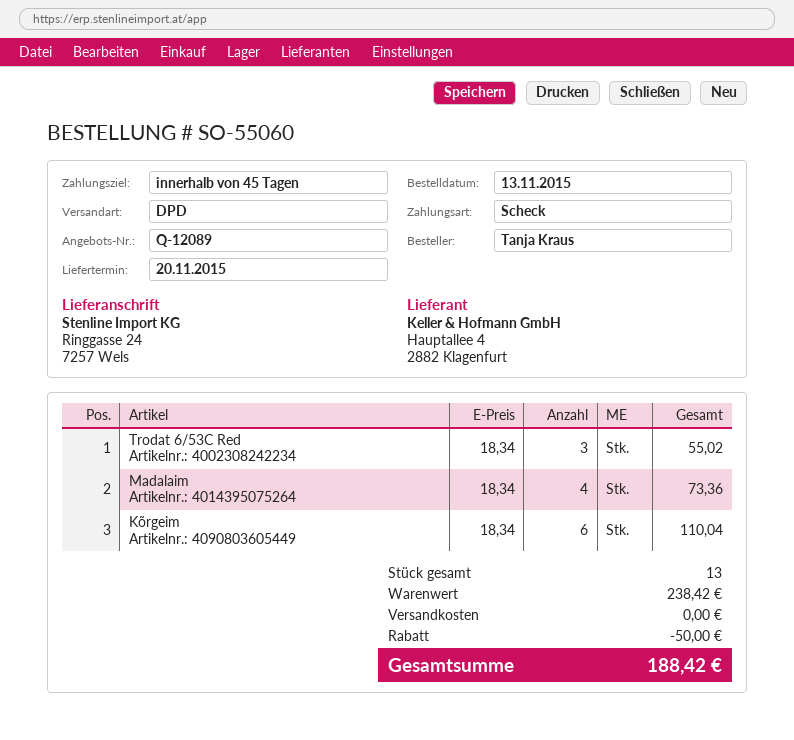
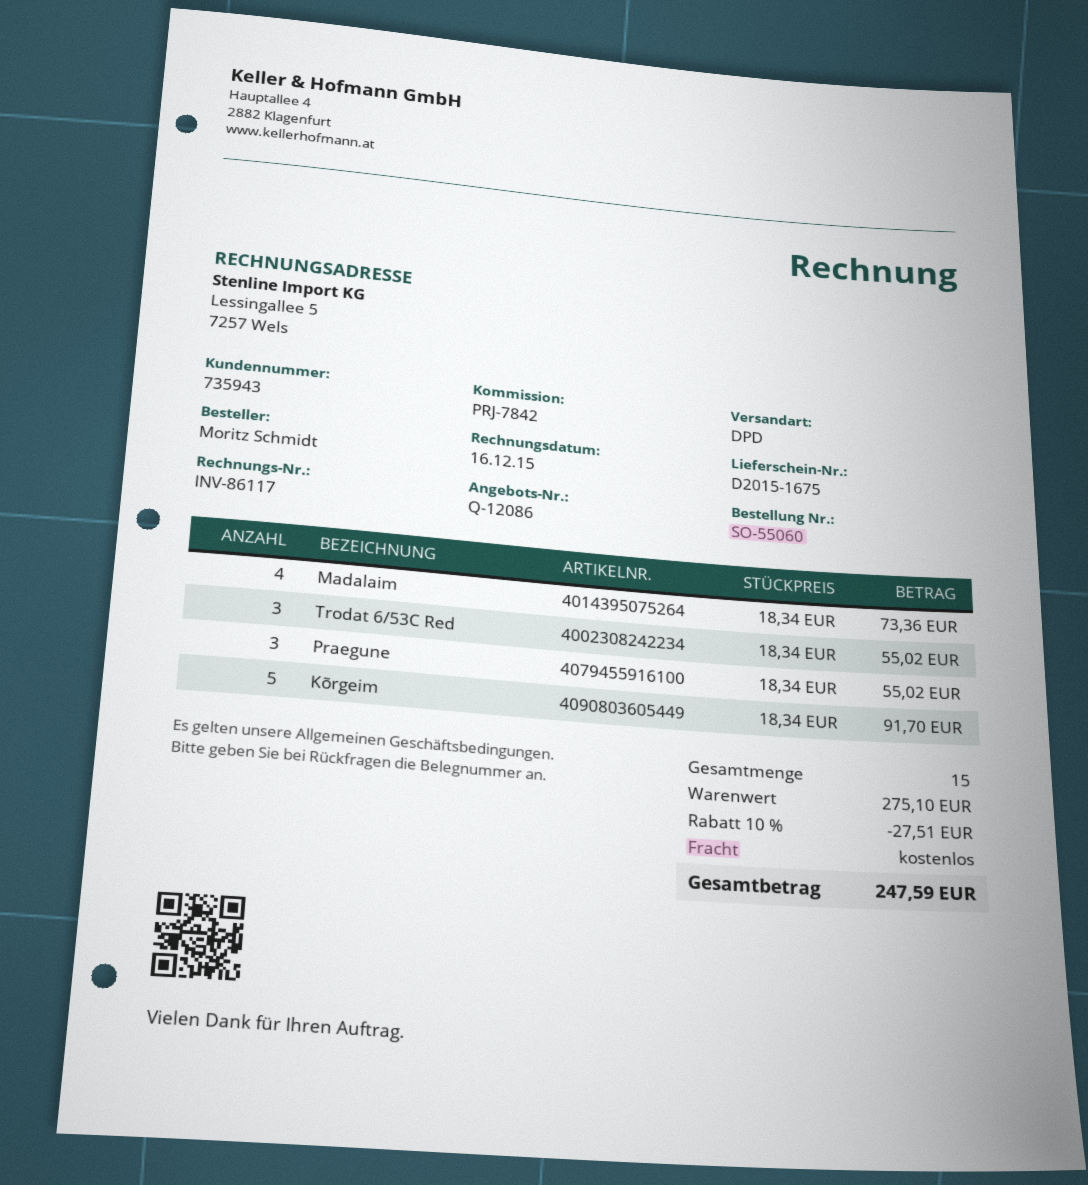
quote number: Q-12089 -> Q-12086
ordered by: Tanja Kraus -> Moritz Schmidt
Kõrgeim: 6 x 18.34 = 110.04 -> 5 x 18.34 = 91.70
Praegune: none -> 3 x 18.34 = 55.02
total quantity: 13 -> 15
subtotal: 238.42 -> 275.10
discount: 50.00 -> 27.51
total: 188.42 -> 247.59

